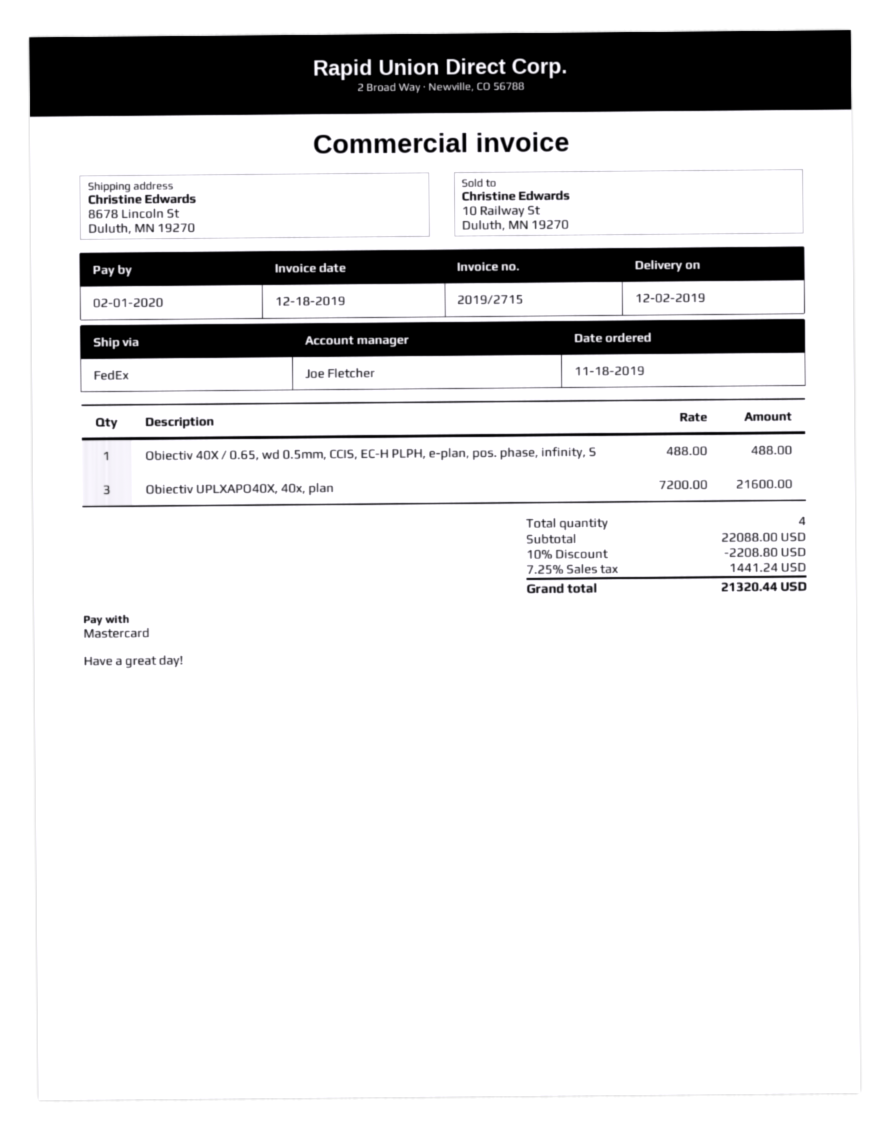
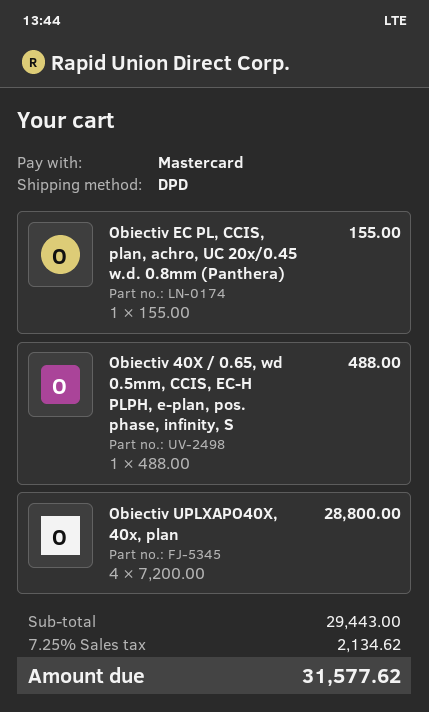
shipping method: FedEx -> DPD
Obiectiv UPLXAPO40X, 40x, plan: 3 x 7200.00 = 21600.00 -> 4 x 7200.00 = 28800.00
Obiectiv EC PL, CCIS, plan, achro, UC 20x/0.45 w.d. 0.8mm (Panthera): none -> 1 x 155.00 = 155.00
subtotal: 22088.00 -> 29443.00
discount: 10% = 2208.80 -> none
tax: 7.25% = 1441.24 -> 7.25% = 2134.62
total: 21320.44 -> 31577.62

